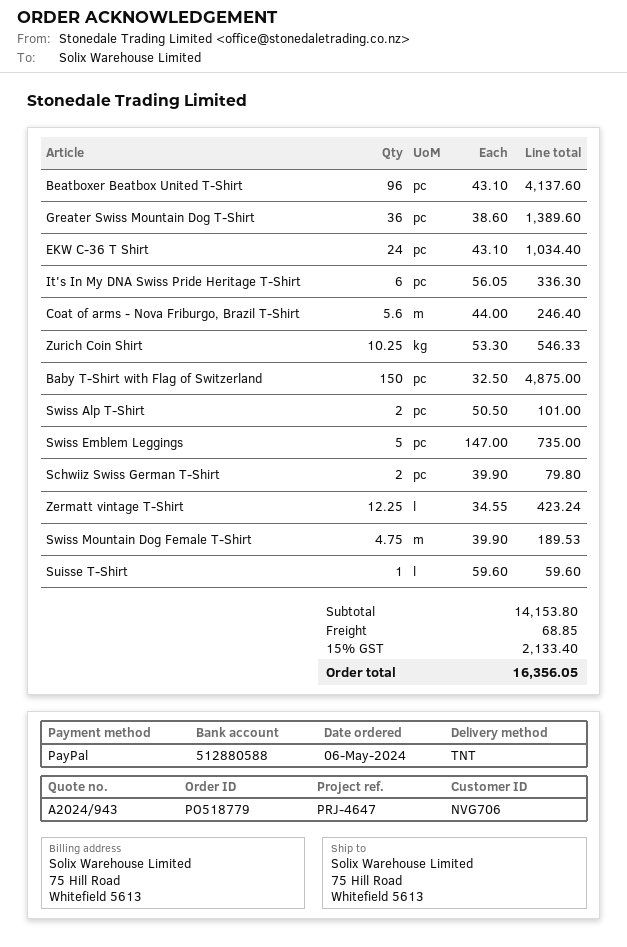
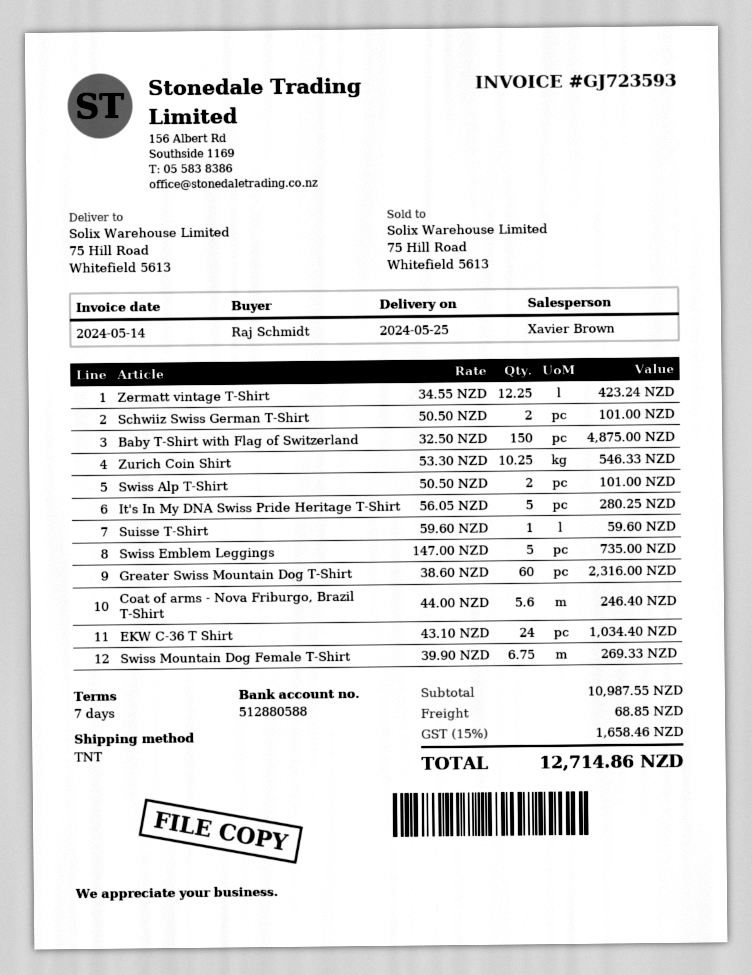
Beatboxer Beatbox United T-Shirt: 96 x 43.10 = 4137.60 -> none
Greater Swiss Mountain Dog T-Shirt: 36 x 38.60 = 1389.60 -> 60 x 38.60 = 2316.00
It's In My DNA Swiss Pride Heritage T-Shirt: 6 x 56.05 = 336.30 -> 5 x 56.05 = 280.25
Schwiiz Swiss German T-Shirt: 2 x 39.90 = 79.80 -> 2 x 50.50 = 101.00
Swiss Mountain Dog Female T-Shirt: 4.75 x 39.90 = 189.53 -> 6.75 x 39.90 = 269.33
subtotal: 14153.80 -> 10987.55
tax: 15% = 2133.40 -> 15% = 1658.46
total: 16356.05 -> 12714.86

